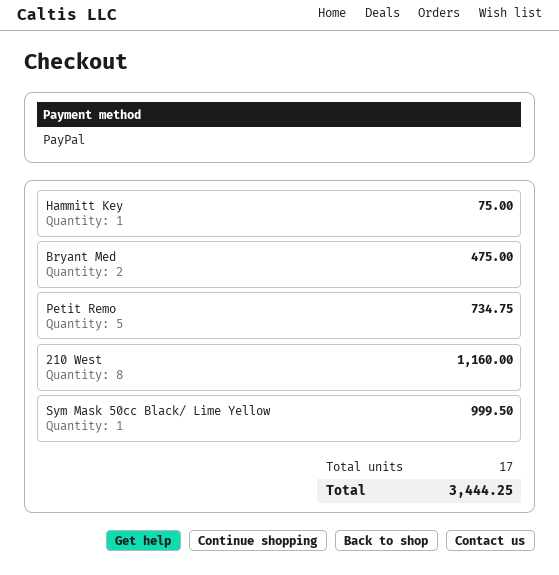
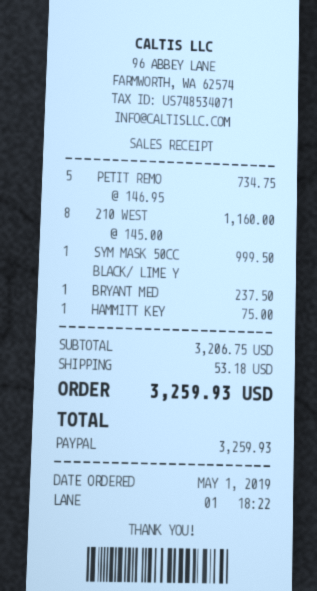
Bryant Med: 2 for 475.00 -> 1 for 237.50
shipping: none -> 53.18
total: 3444.25 -> 3259.93

